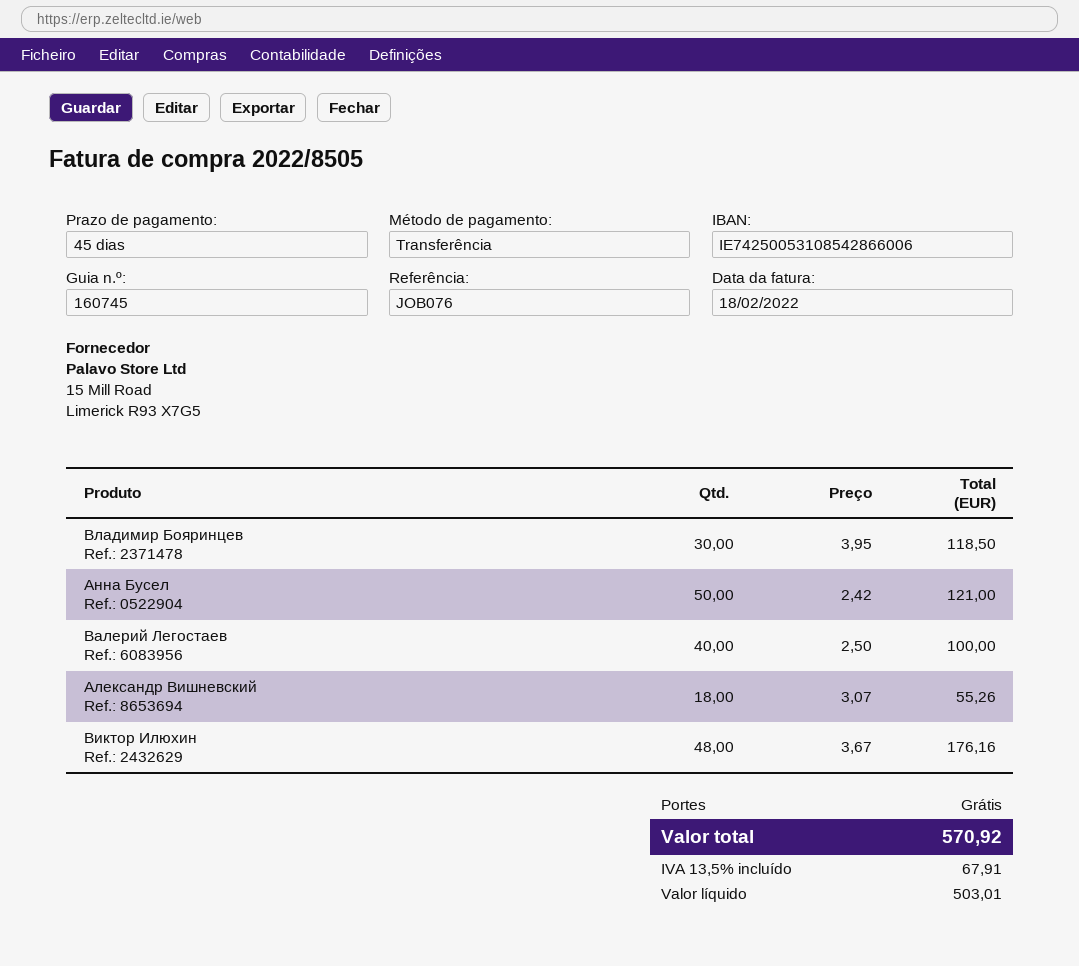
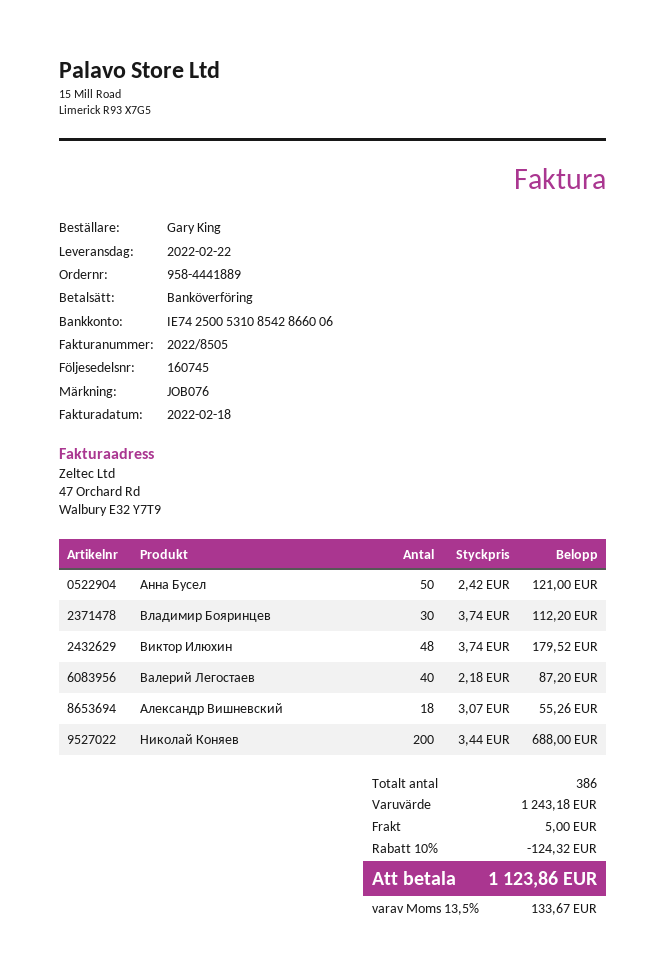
Владимир Бояринцев: 30 x 3.95 = 118.50 -> 30 x 3.74 = 112.20
Валерий Легостаев: 40 x 2.50 = 100.00 -> 40 x 2.18 = 87.20
Виктор Илюхин: 48 x 3.67 = 176.16 -> 48 x 3.74 = 179.52
Николай Коняев: none -> 200 x 3.44 = 688.00
discount: none -> 10% = 124.32
shipping: 0.00 -> 5.00
tax: 13.5% = 67.91 -> 13.5% = 133.67
total: 570.92 -> 1123.86

